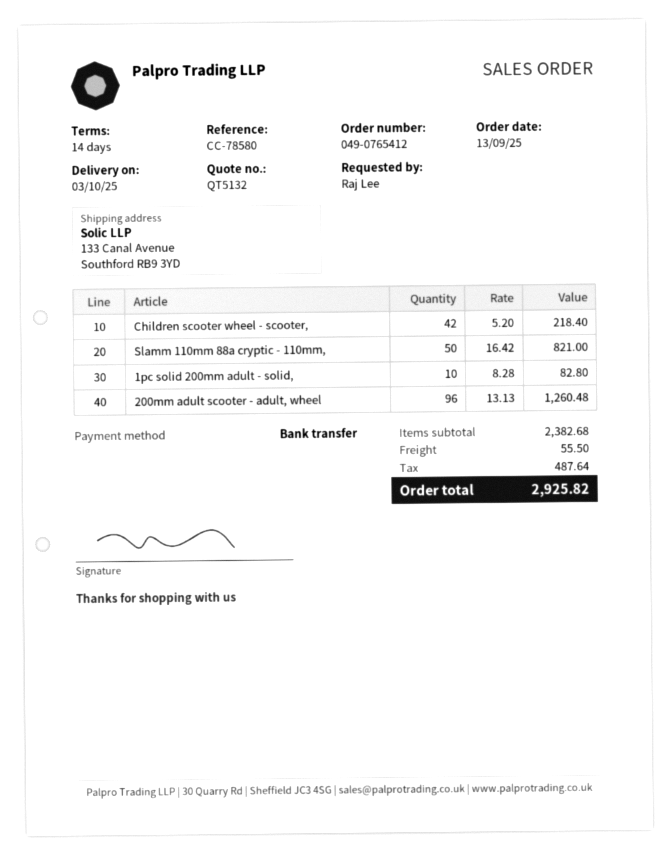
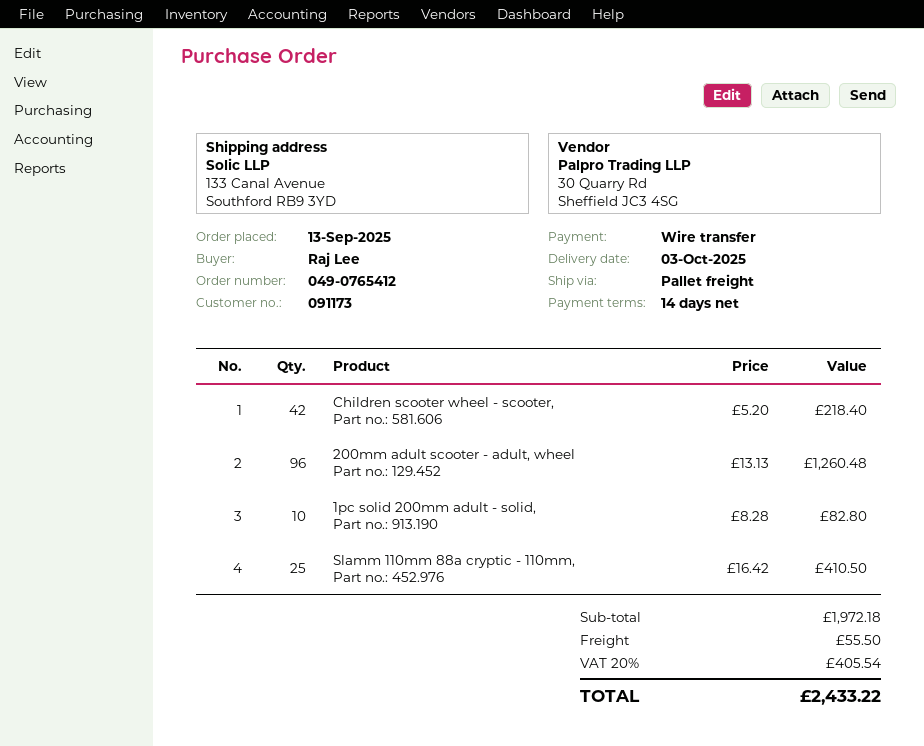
Slamm 110mm 88a cryptic - 110mm,: 50 x 16.42 = 821.00 -> 25 x 16.42 = 410.50
subtotal: 2382.68 -> 1972.18
tax: 487.64 -> 405.54
total: 2925.82 -> 2433.22

